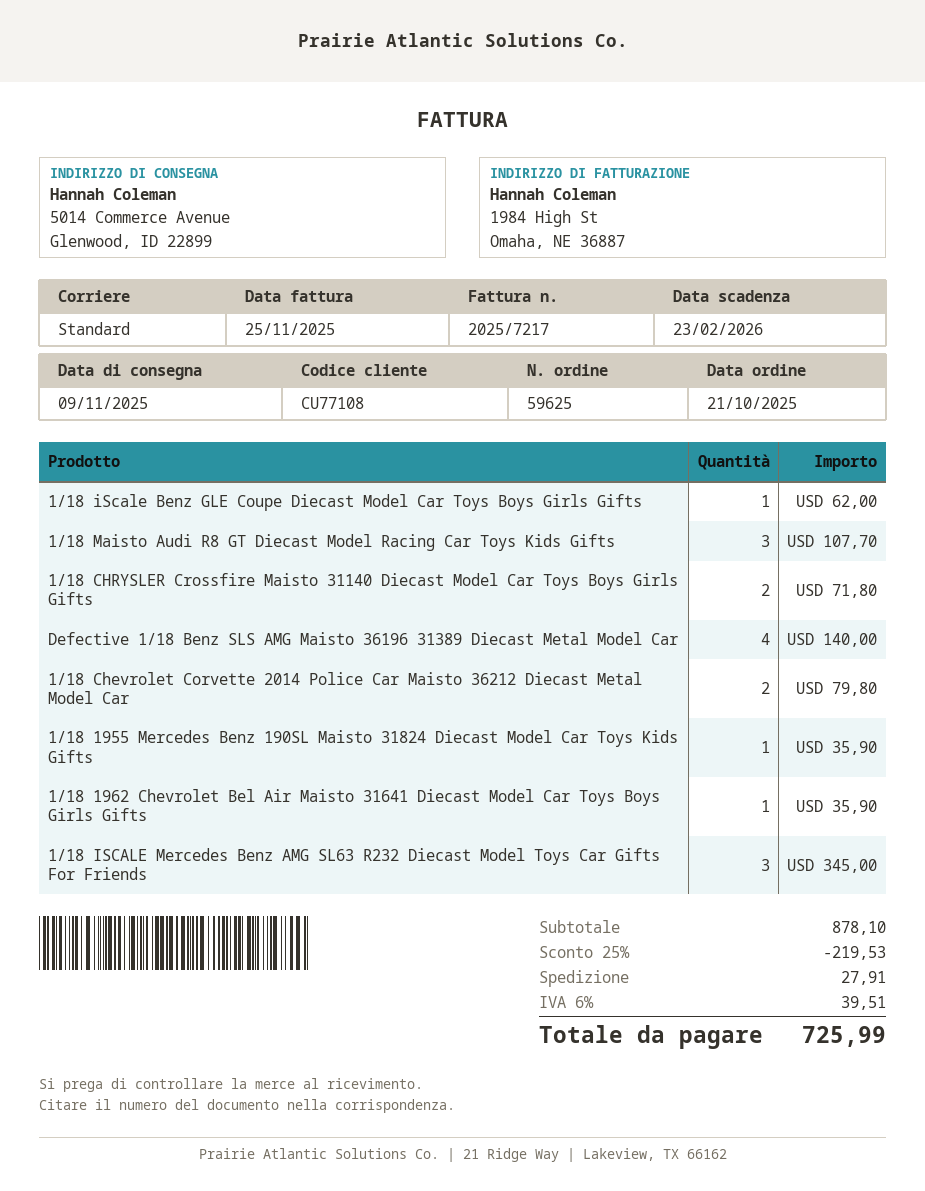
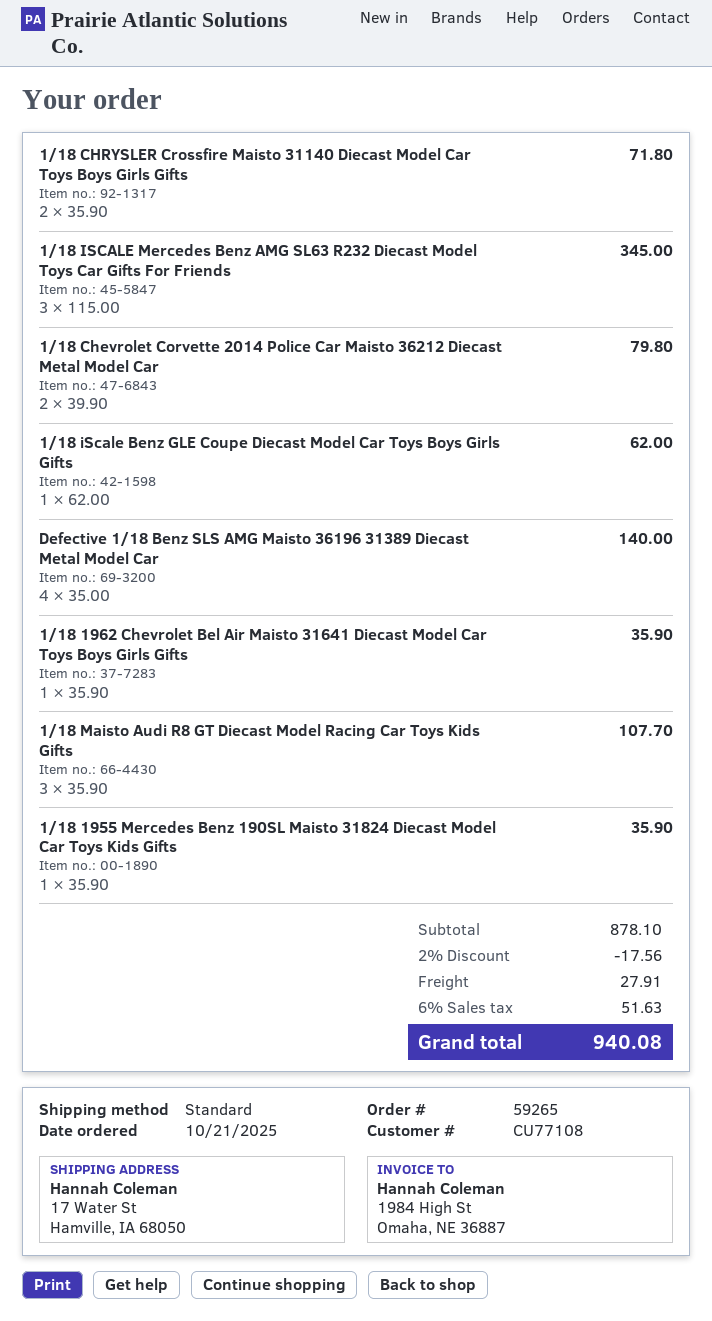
order number: 59625 -> 59265
ship to: 5014 Commerce Avenue, Glenwood, ID 22899 -> 17 Water St, Hamville, IA 68050
discount: 25% = 219.53 -> 2% = 17.56
tax: 6% = 39.51 -> 6% = 51.63
total: 725.99 -> 940.08

